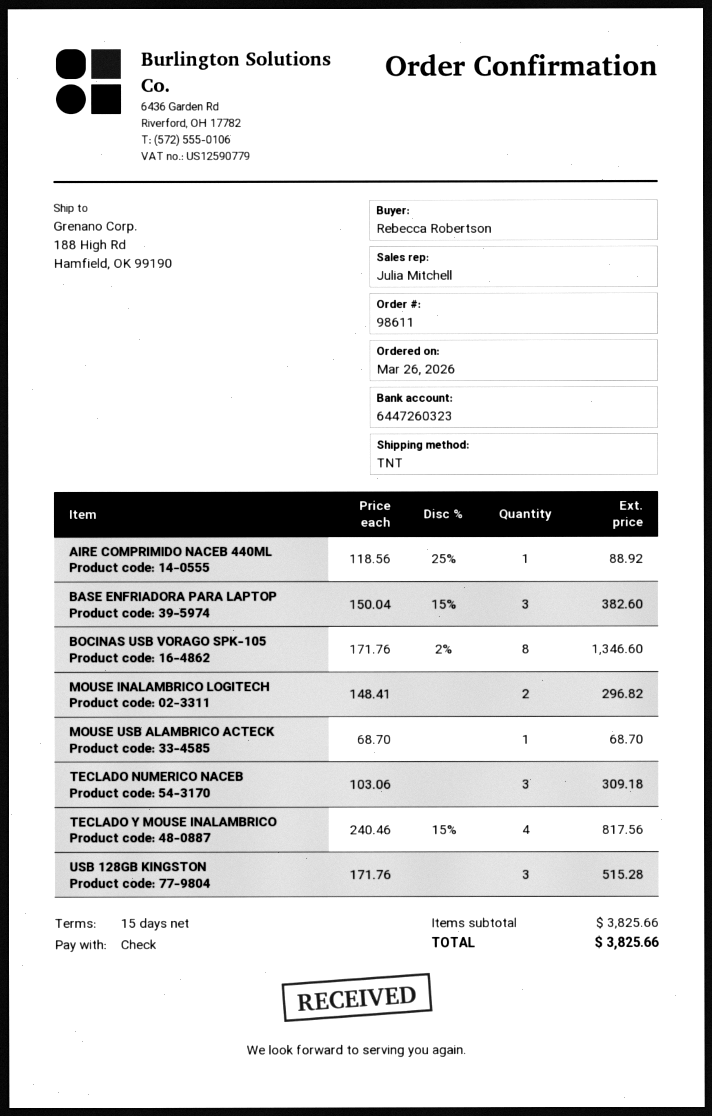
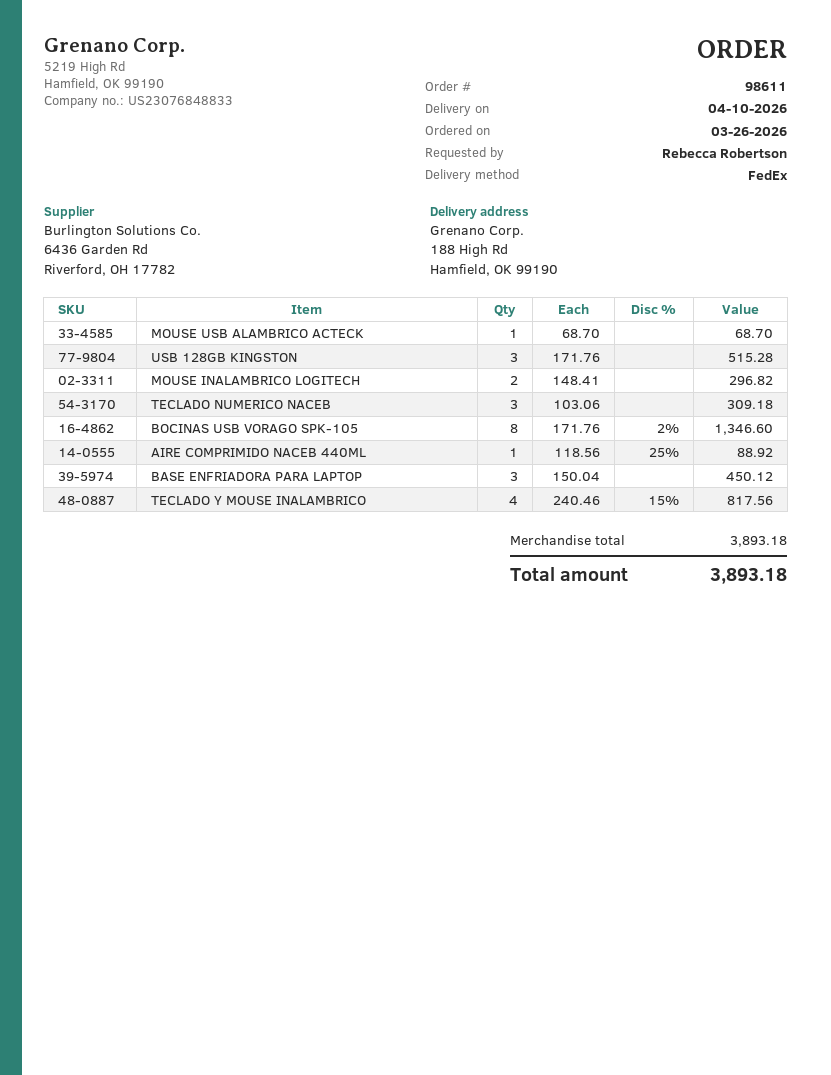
shipping method: TNT -> FedEx
BASE ENFRIADORA PARA LAPTOP: 3 x 150.04 - 15% = 382.60 -> 3 x 150.04 = 450.12
subtotal: 3825.66 -> 3893.18
total: 3825.66 -> 3893.18

